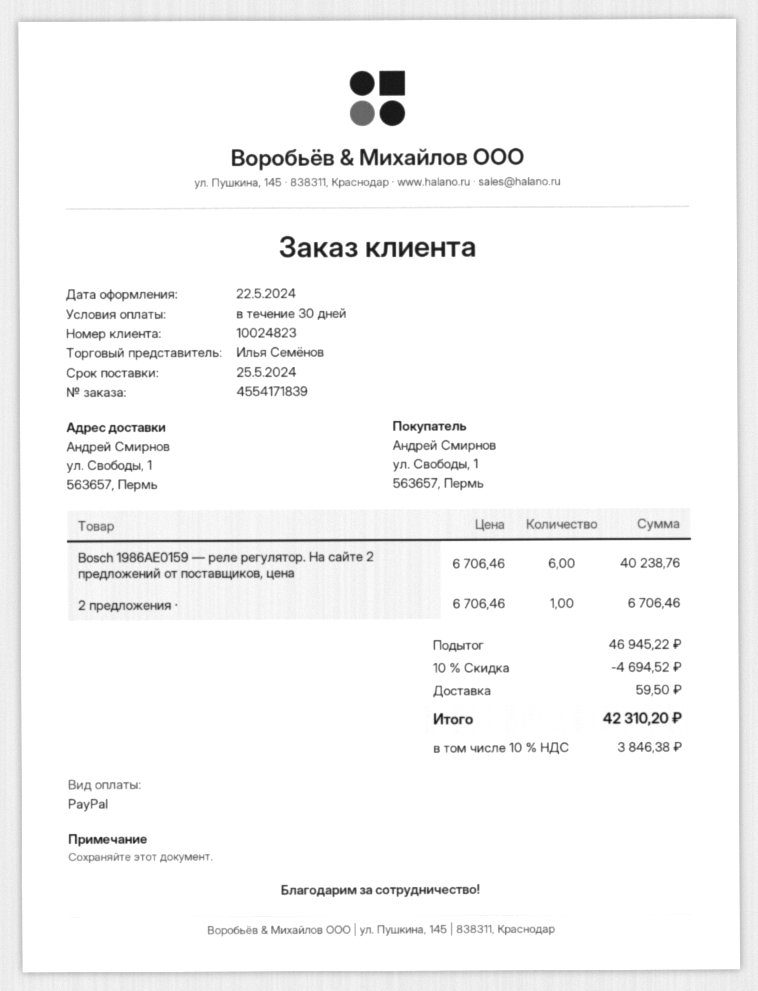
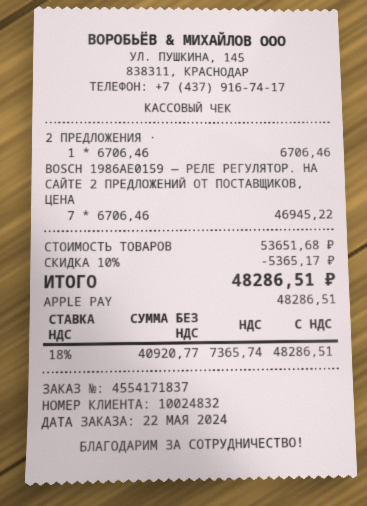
order number: 4554171839 -> 4554171837
customer number: 10024823 -> 10024832
payment method: PayPal -> Apple Pay
Bosch 1986AE0159 — реле регулятор. На сайте 2 предложений от поставщиков, цена: 6 x 6706.46 = 40238.76 -> 7 x 6706.46 = 46945.22
subtotal: 46945.22 -> 53651.68
discount: 10% = 4694.52 -> 10% = 5365.17
shipping: 59.50 -> none
tax: 10% = 3846.38 -> 18% = 7365.74
total: 42310.20 -> 48286.51

